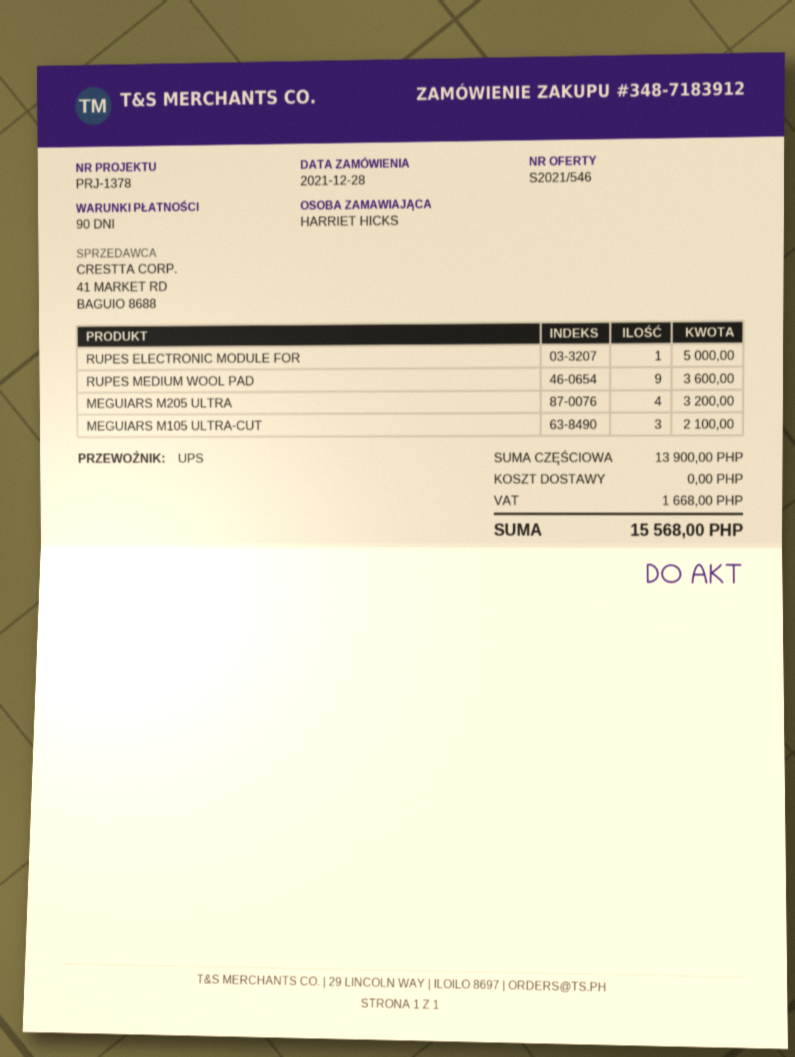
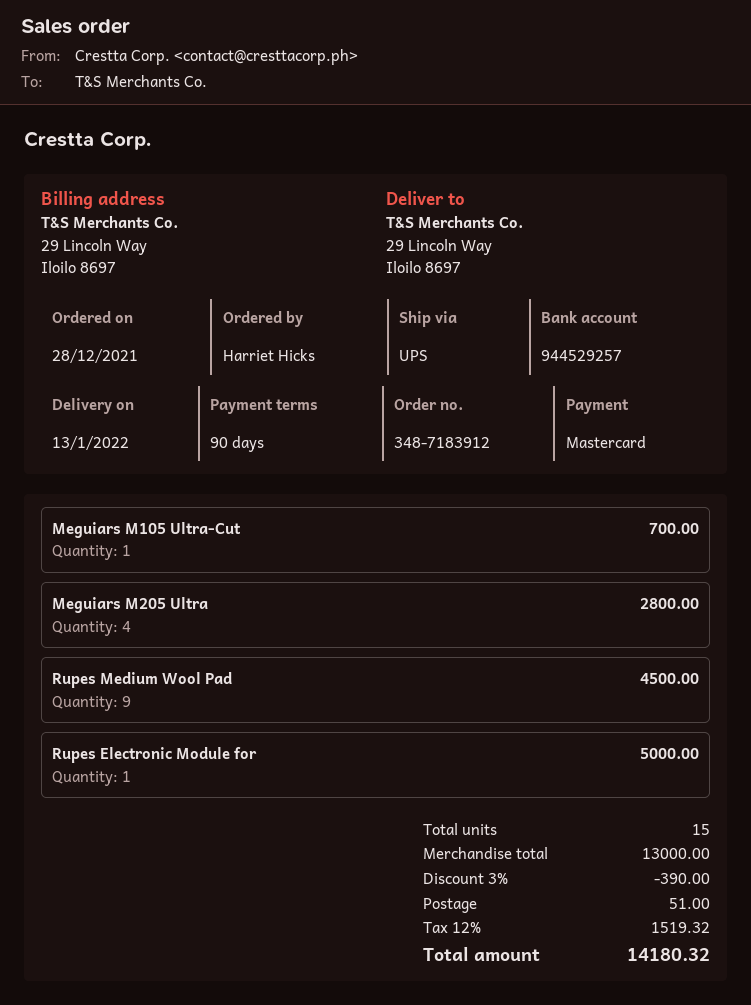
RUPES MEDIUM WOOL PAD: 9 for 3600.00 -> 9 for 4500.00
MEGUIARS M205 ULTRA: 4 for 3200.00 -> 4 for 2800.00
MEGUIARS M105 ULTRA-CUT: 3 for 2100.00 -> 1 for 700.00
subtotal: 13900.00 -> 13000.00
discount: none -> 3% = 390.00
shipping: 0.00 -> 51.00
tax: 1668.00 -> 1519.32
total: 15568.00 -> 14180.32

